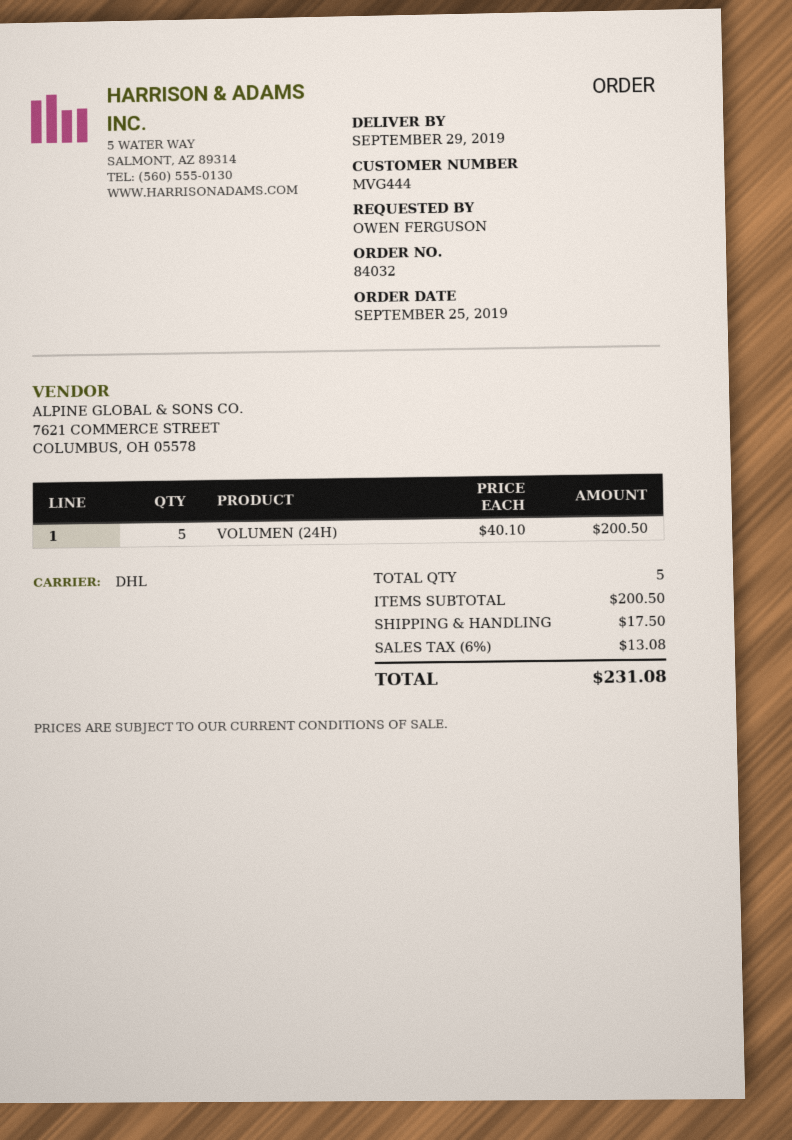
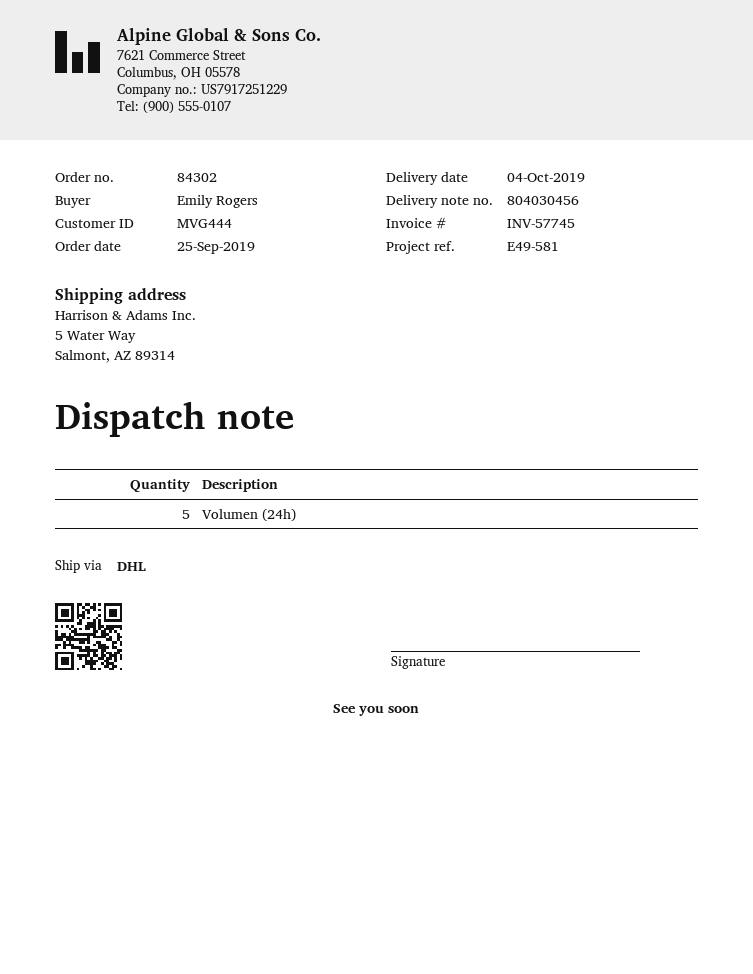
order number: 84032 -> 84302
delivery date: 2019-09-29 -> 2019-10-04
ordered by: OWEN FERGUSON -> Emily Rogers

